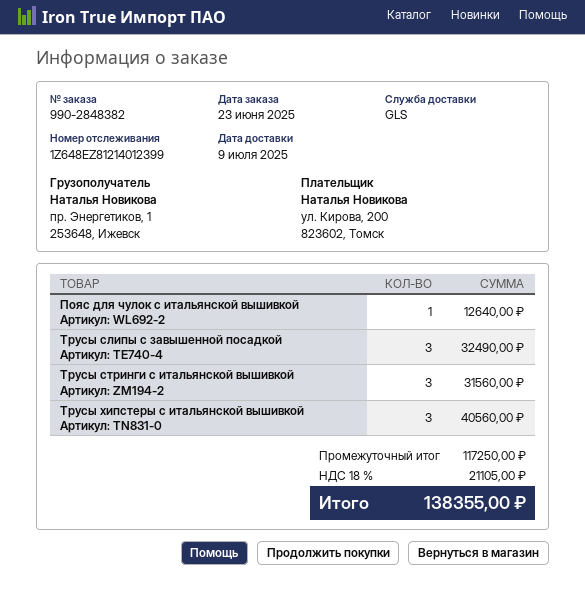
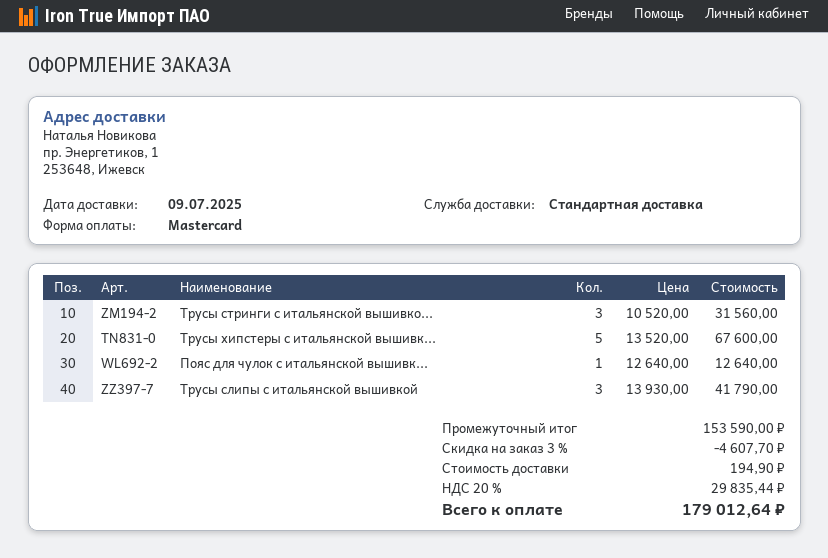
shipping method: GLS -> standard
Трусы слипы с завышенной посадкой: 3 for 32490.00 -> none
Трусы хипстеры с итальянской вышивкой: 3 for 40560.00 -> 5 for 67600.00
Трусы слипы с итальянской вышивкой: none -> 3 for 41790.00
subtotal: 117250.00 -> 153590.00
discount: none -> 3% = 4607.70
shipping: none -> 194.90
tax: 18% = 21105.00 -> 20% = 29835.44
total: 138355.00 -> 179012.64

